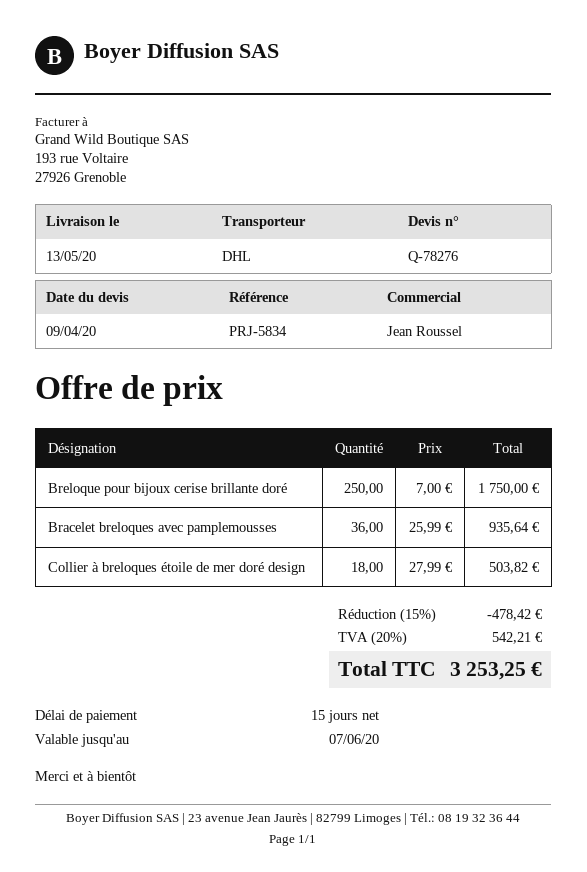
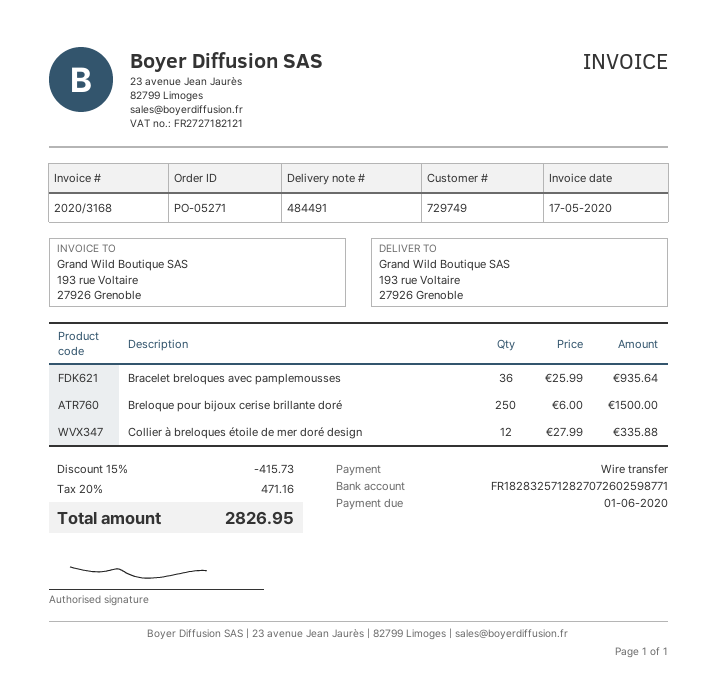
Breloque pour bijoux cerise brillante doré: 250 x 7.00 = 1750.00 -> 250 x 6.00 = 1500.00
Collier à breloques étoile de mer doré design: 18 x 27.99 = 503.82 -> 12 x 27.99 = 335.88
discount: 15% = 478.42 -> 15% = 415.73
tax: 20% = 542.21 -> 20% = 471.16
total: 3253.25 -> 2826.95

